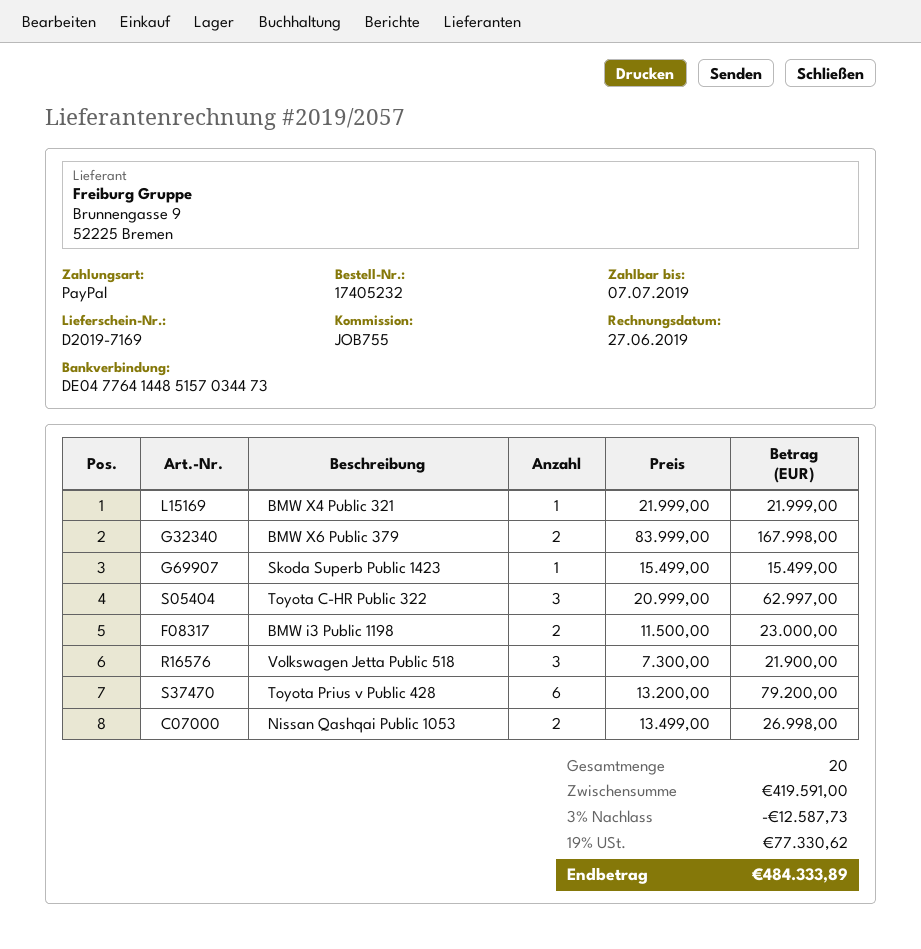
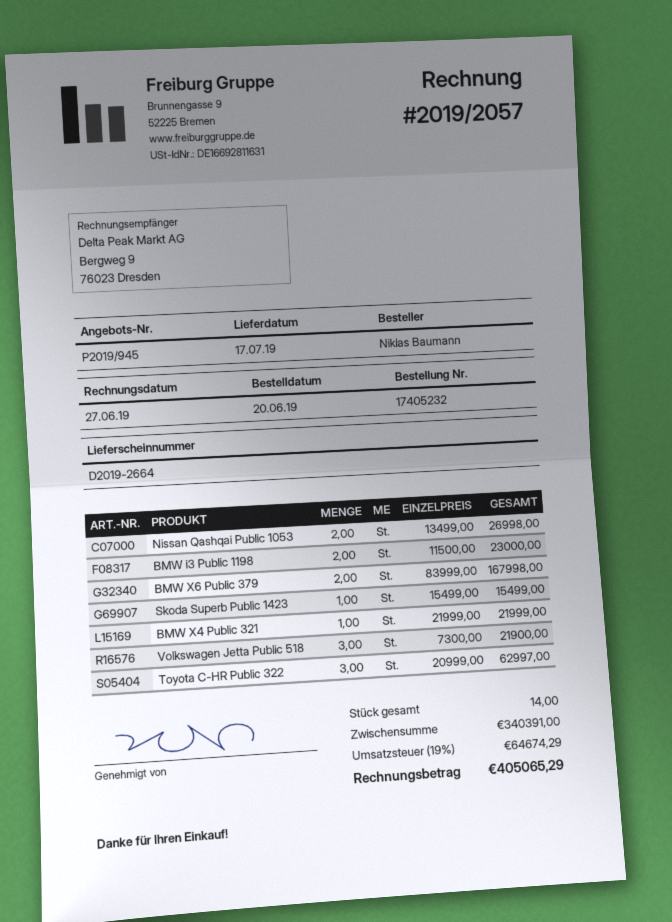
delivery note number: D2019-7169 -> D2019-2664
Toyota Prius v Public 428: 6 x 13200.00 = 79200.00 -> none
total quantity: 20 -> 14
subtotal: 419591.00 -> 340391.00
discount: 3% = 12587.73 -> none
tax: 19% = 77330.62 -> 19% = 64674.29
total: 484333.89 -> 405065.29

